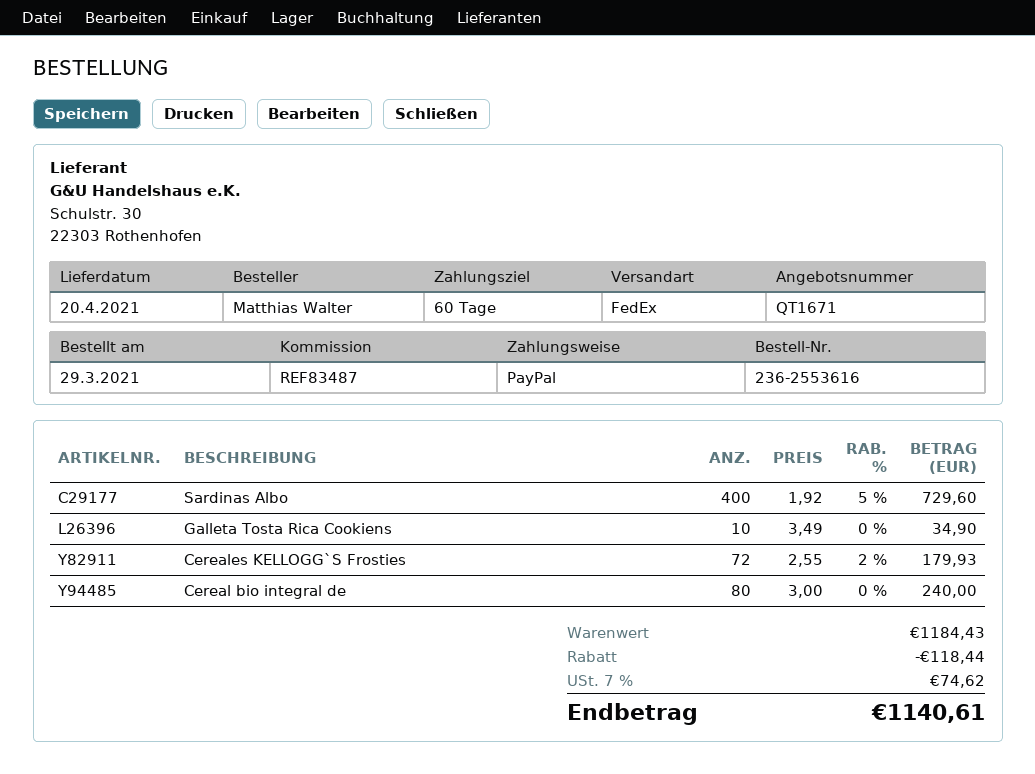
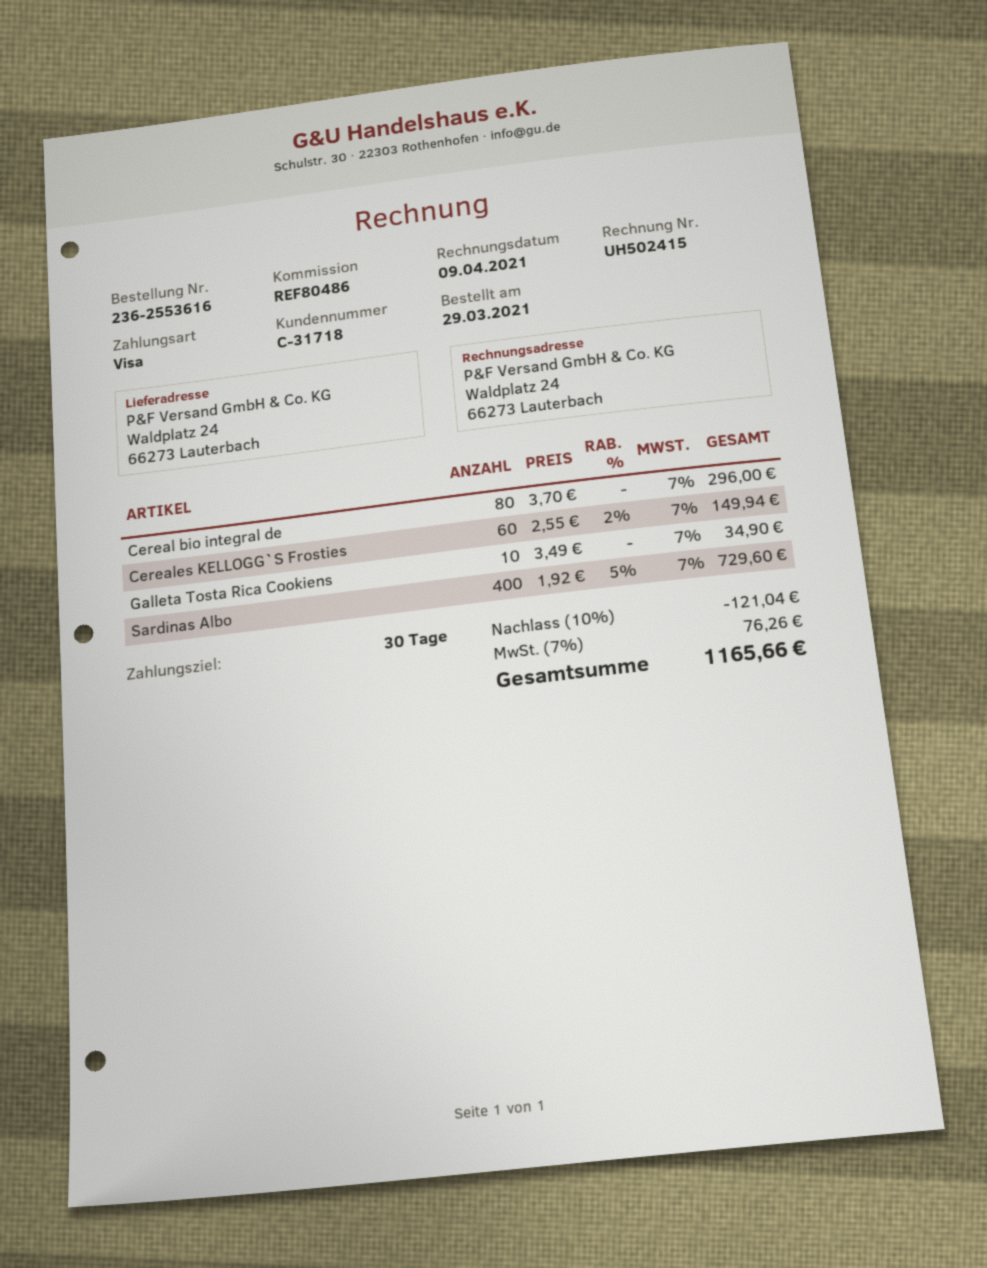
payment terms: 60 days -> 30 days
reference: REF83487 -> REF80486
payment method: PayPal -> Visa
Cereales KELLOGG`S Frosties: 72 x 2.55 - 2% = 179.93 -> 60 x 2.55 - 2% = 149.94
Cereal bio integral de: 80 x 3.00 = 240.00 -> 80 x 3.70 = 296.00
discount: 118.44 -> 121.04
tax: 7% = 74.62 -> 7% = 76.26
total: 1140.61 -> 1165.66

